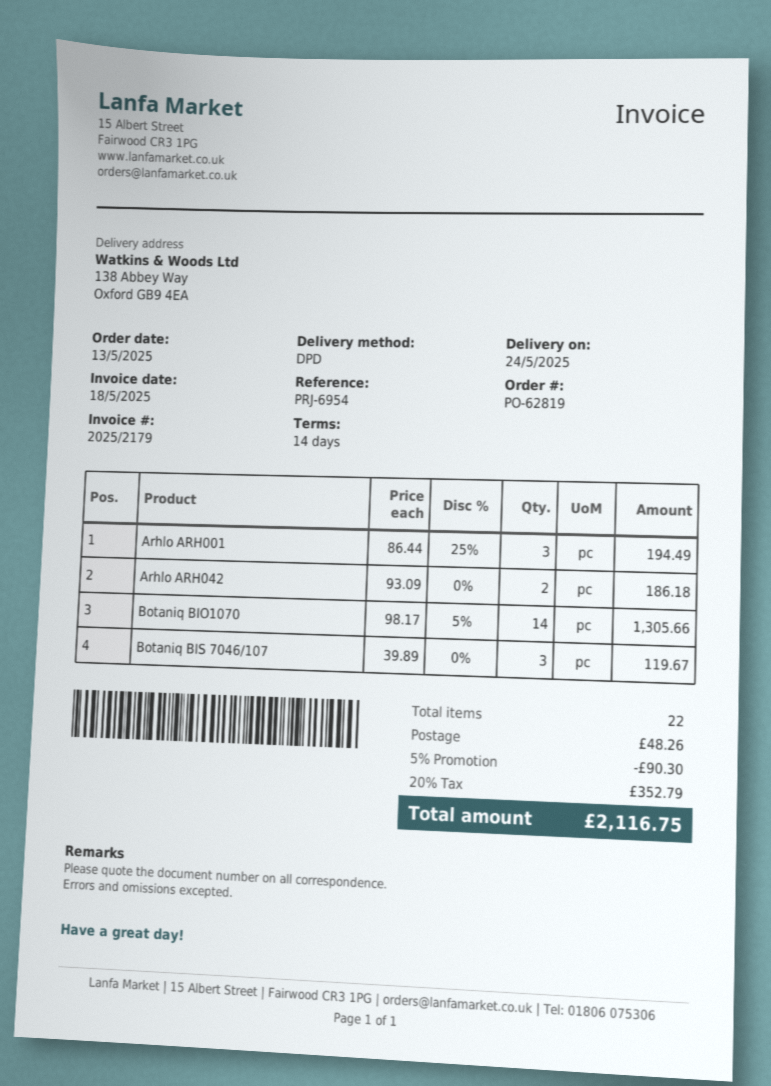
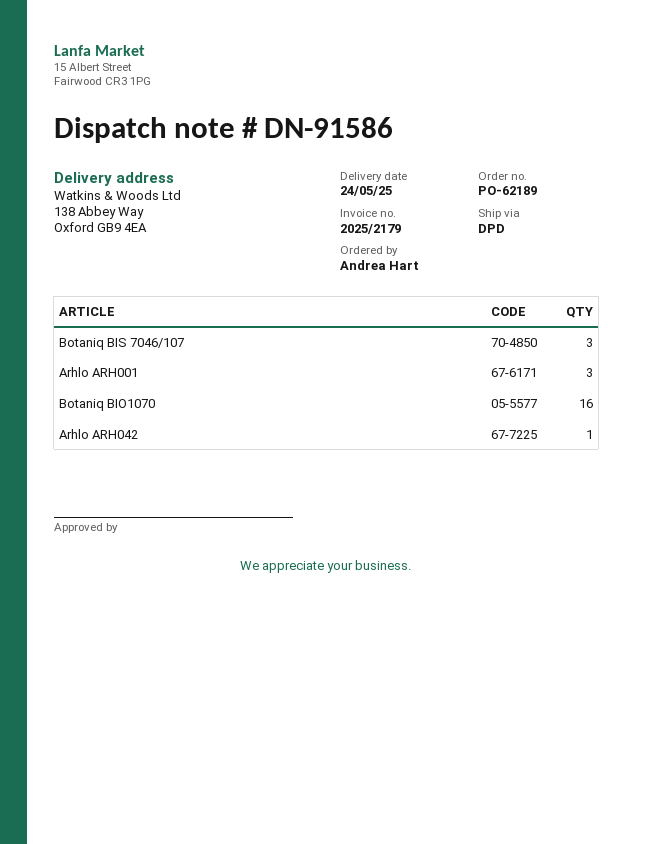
order number: PO-62819 -> PO-62189
Arhlo ARH042: 2 -> 1
Botaniq BIO1070: 14 -> 16

